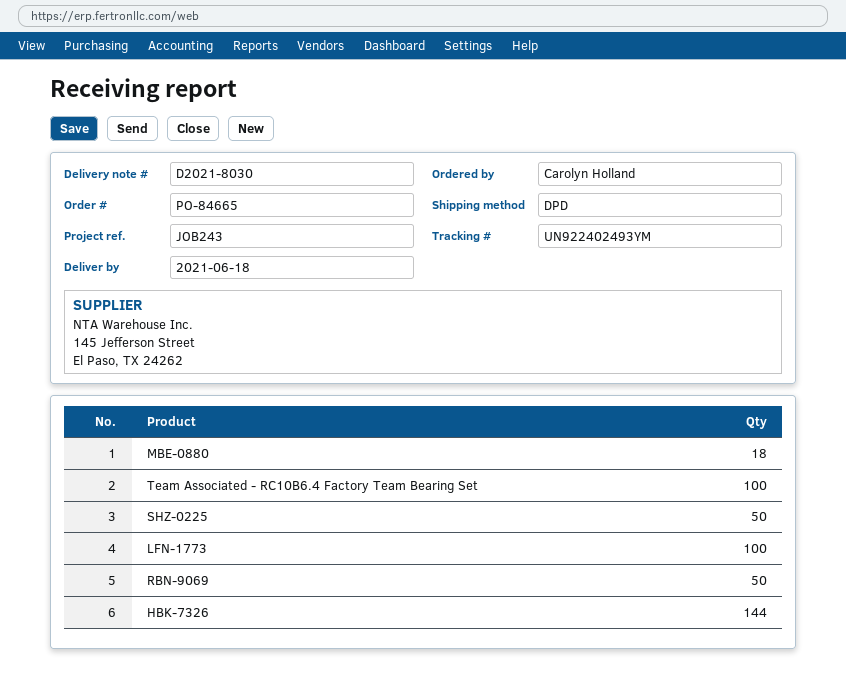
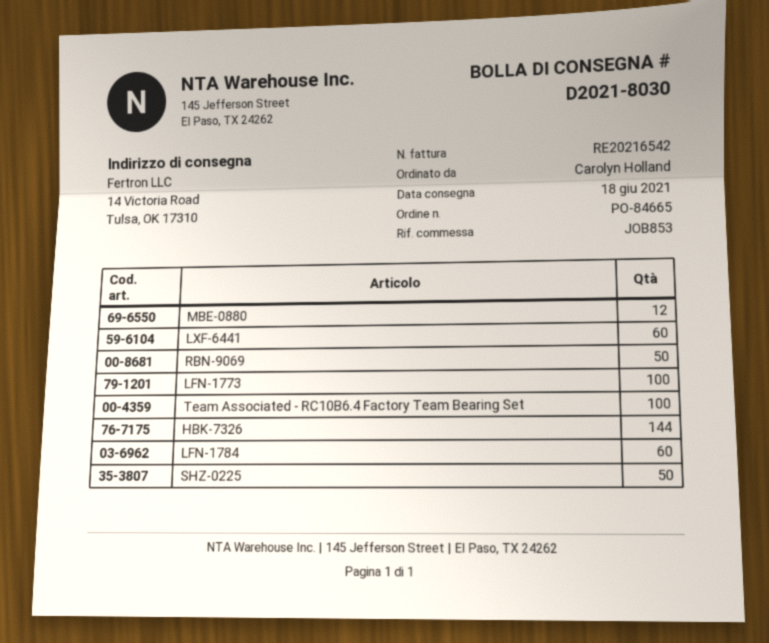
reference: JOB243 -> JOB853
MBE-0880: 18 -> 12
LXF-6441: none -> 60
LFN-1784: none -> 60

